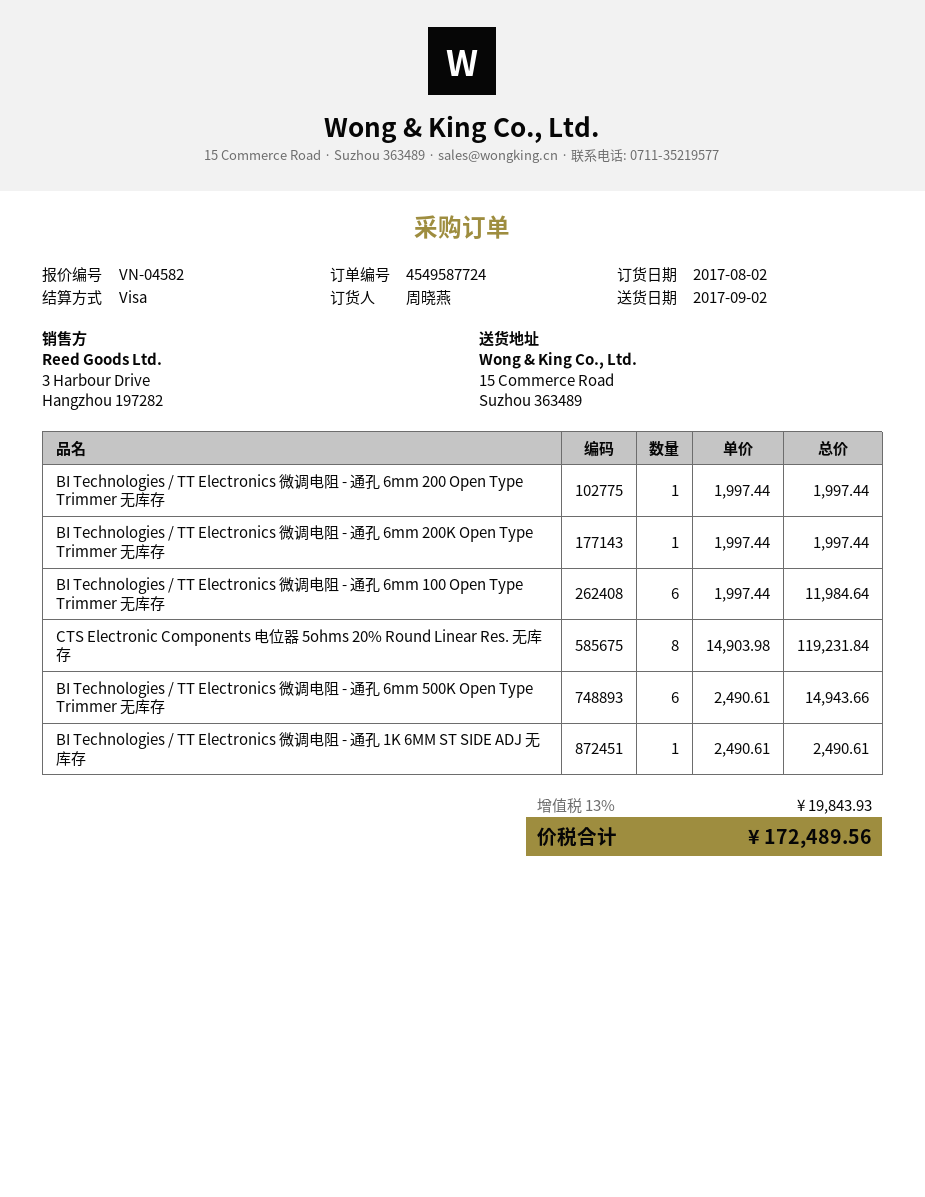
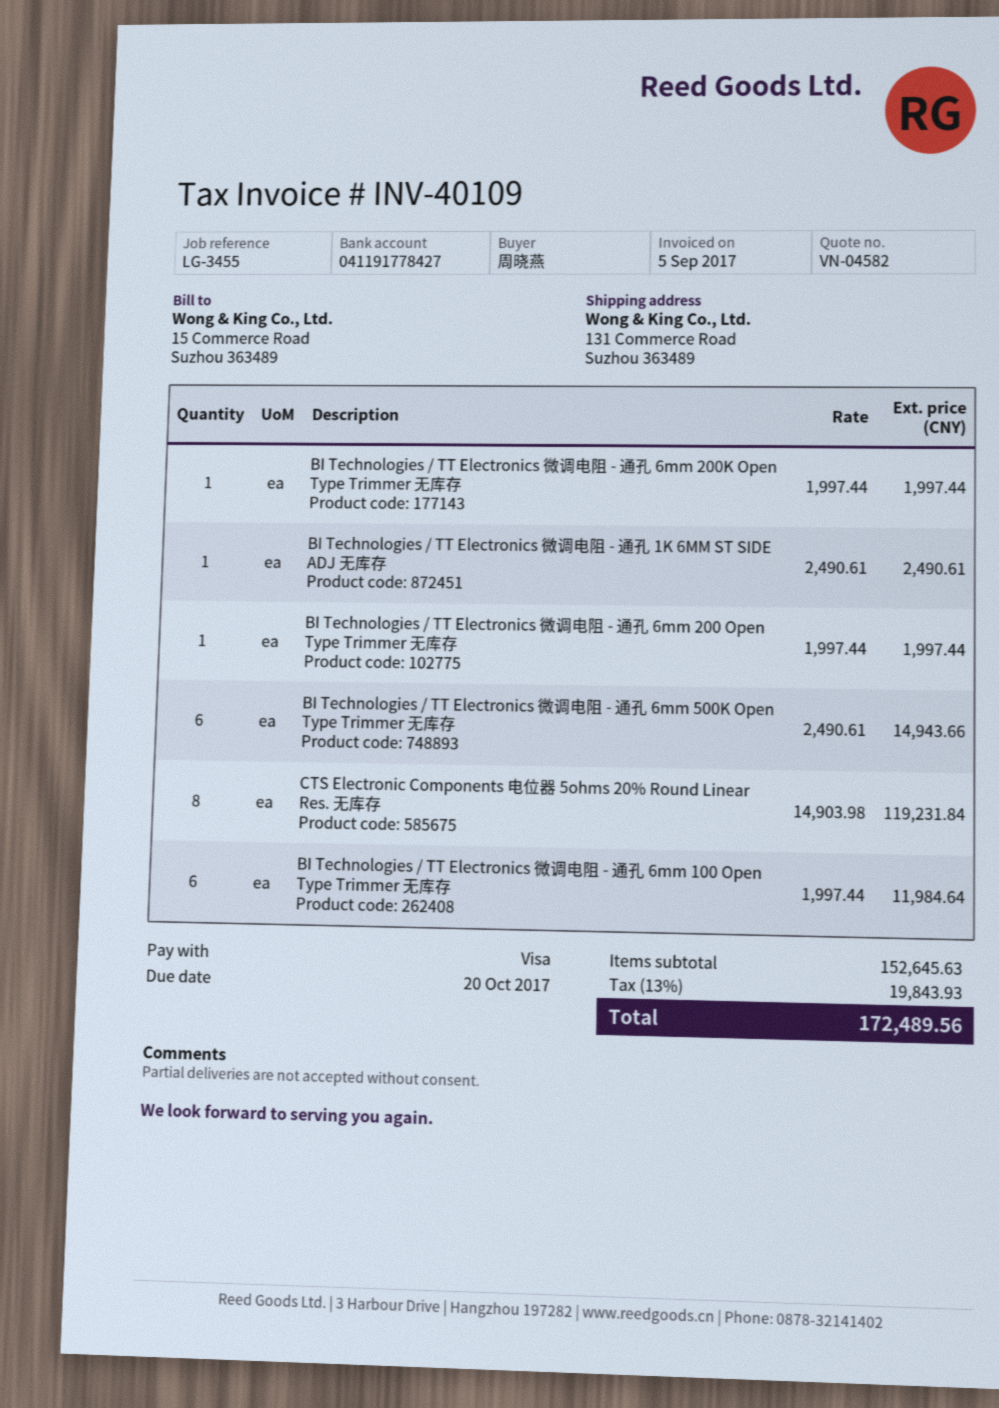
ship to: 15 Commerce Road, Suzhou 363489 -> 131 Commerce Road, Suzhou 363489

